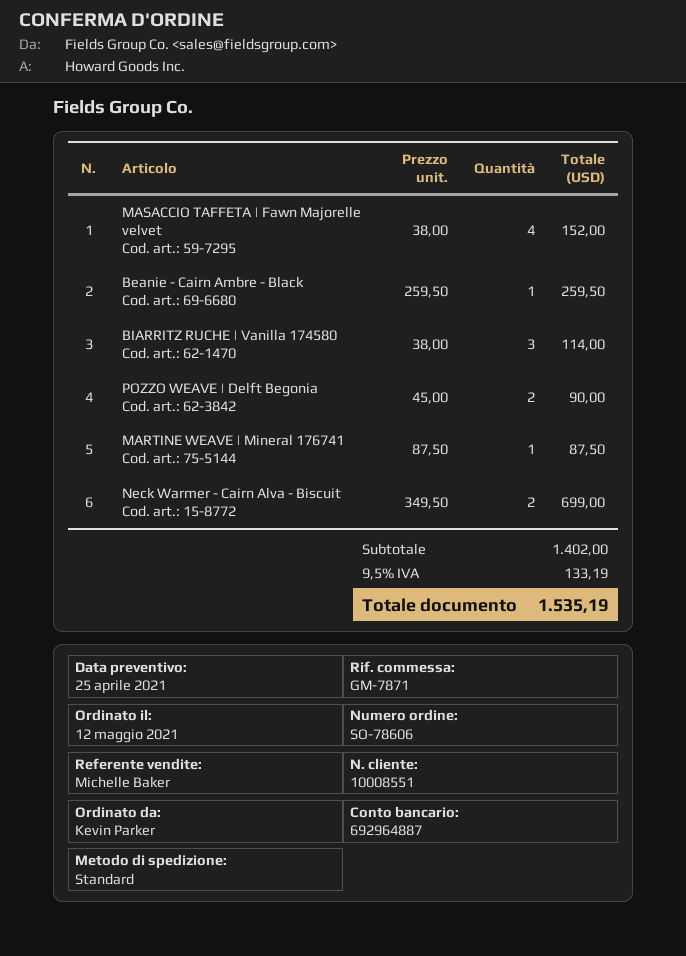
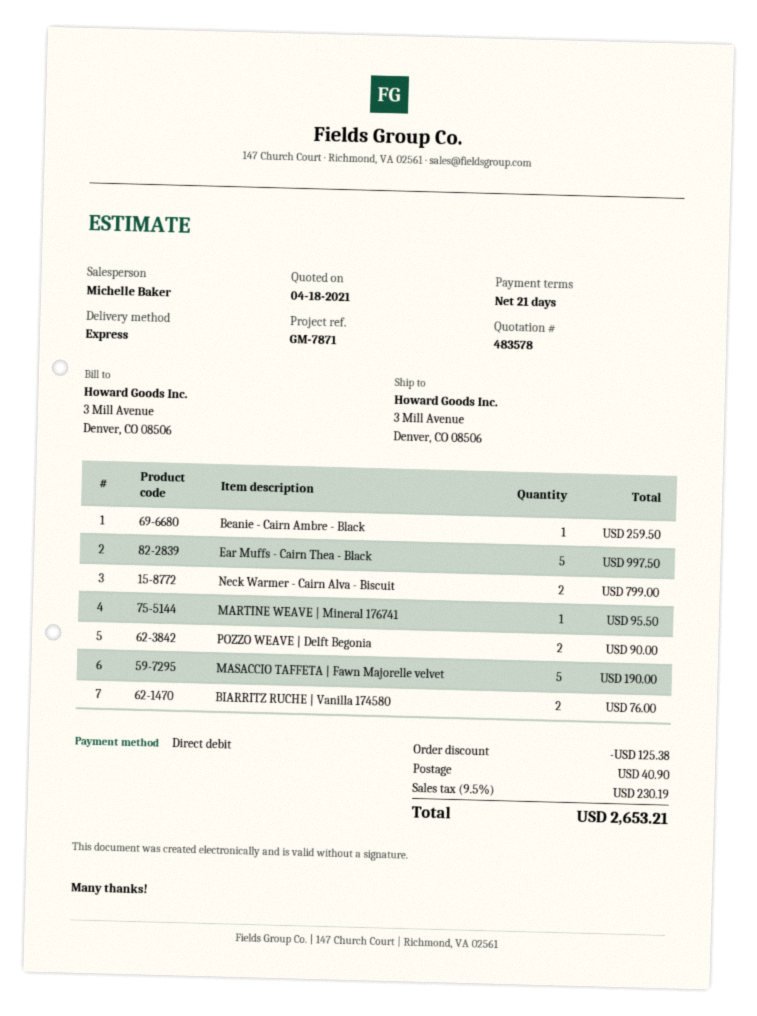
quote date: 2021-04-25 -> 2021-04-18
shipping method: standard -> express
MASACCIO TAFFETA | Fawn Majorelle velvet: 4 for 152.00 -> 5 for 190.00
BIARRITZ RUCHE | Vanilla 174580: 3 for 114.00 -> 2 for 76.00
MARTINE WEAVE | Mineral 176741: 1 for 87.50 -> 1 for 95.50
Neck Warmer - Cairn Alva - Biscuit: 2 for 699.00 -> 2 for 799.00
Ear Muffs - Cairn Thea - Black: none -> 5 for 997.50
discount: none -> 125.38
shipping: none -> 40.90
tax: 9.5% = 133.19 -> 9.5% = 230.19
total: 1535.19 -> 2653.21

